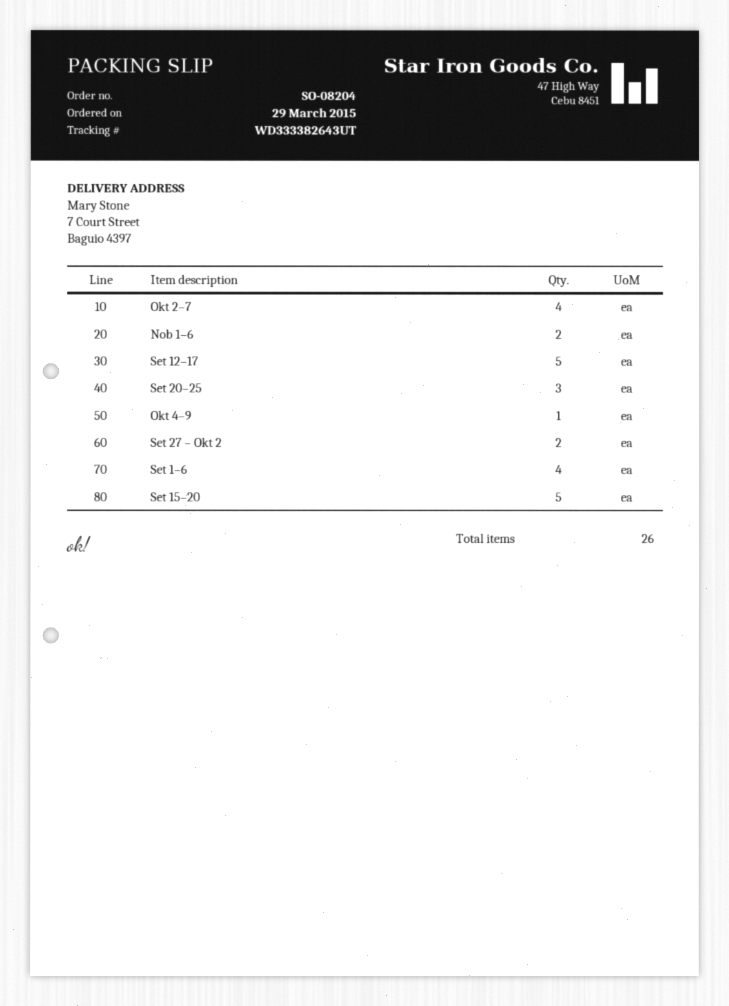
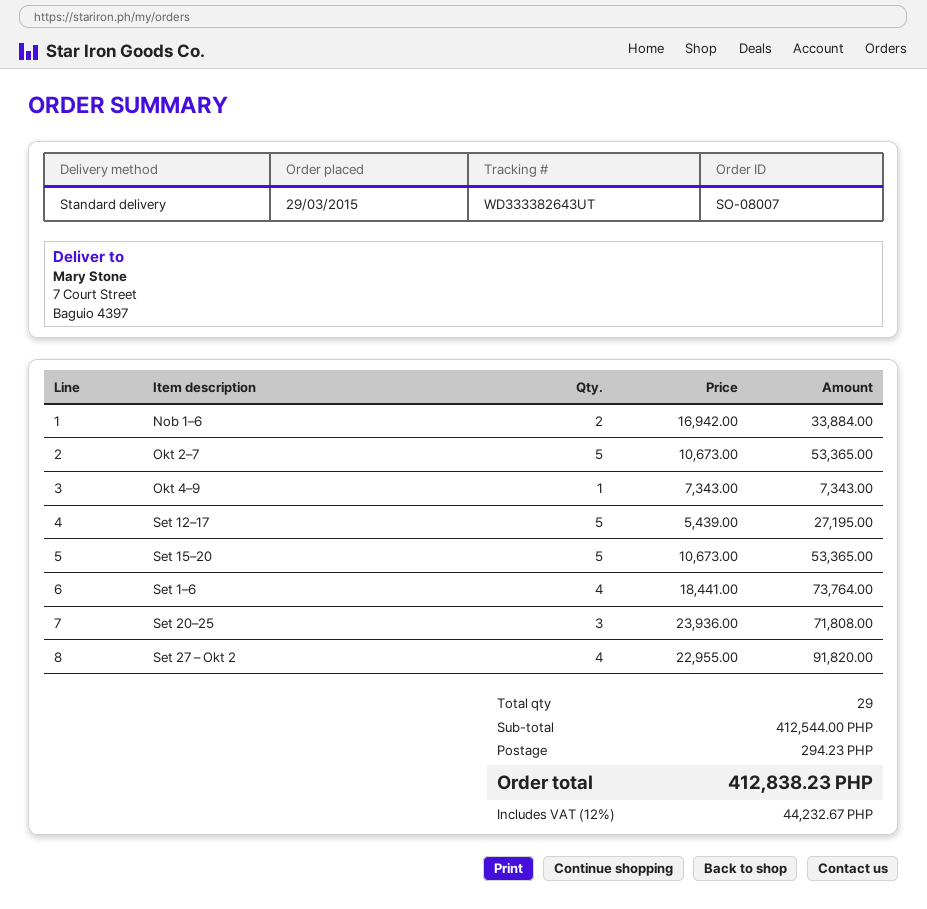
order number: SO-08204 -> SO-08007
Okt 2–7: 4 -> 5
Set 27 – Okt 2: 2 -> 4
total quantity: 26 -> 29

